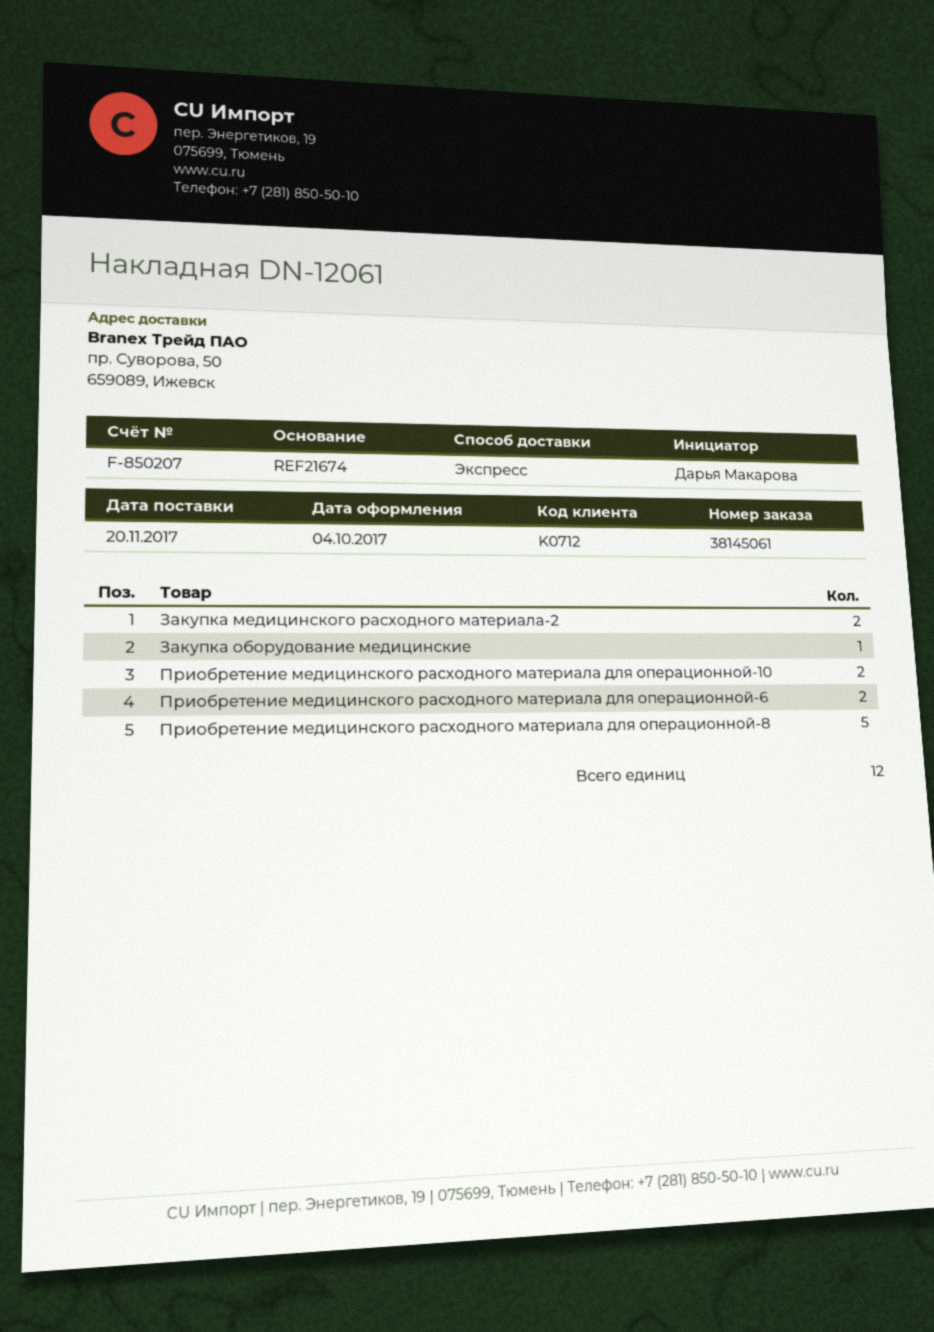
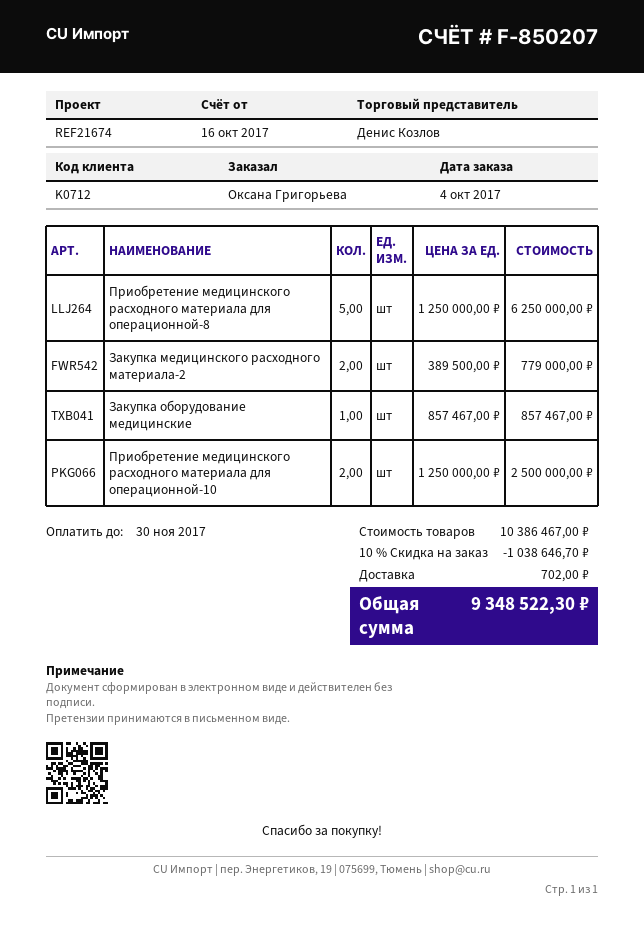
ordered by: Дарья Макарова -> Оксана Григорьева
Приобретение медицинского расходного материала для операционной-6: 2 -> none

